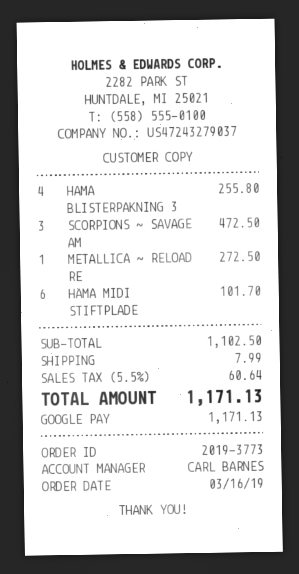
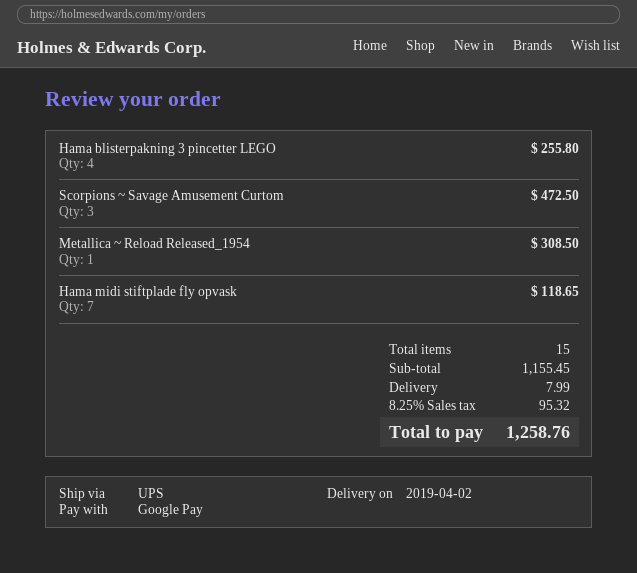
METALLICA ~ RELOAD RE: 1 for 272.50 -> 1 for 308.50
HAMA MIDI STIFTPLADE: 6 for 101.70 -> 7 for 118.65
subtotal: 1102.50 -> 1155.45
tax: 5.5% = 60.64 -> 8.25% = 95.32
total: 1171.13 -> 1258.76

